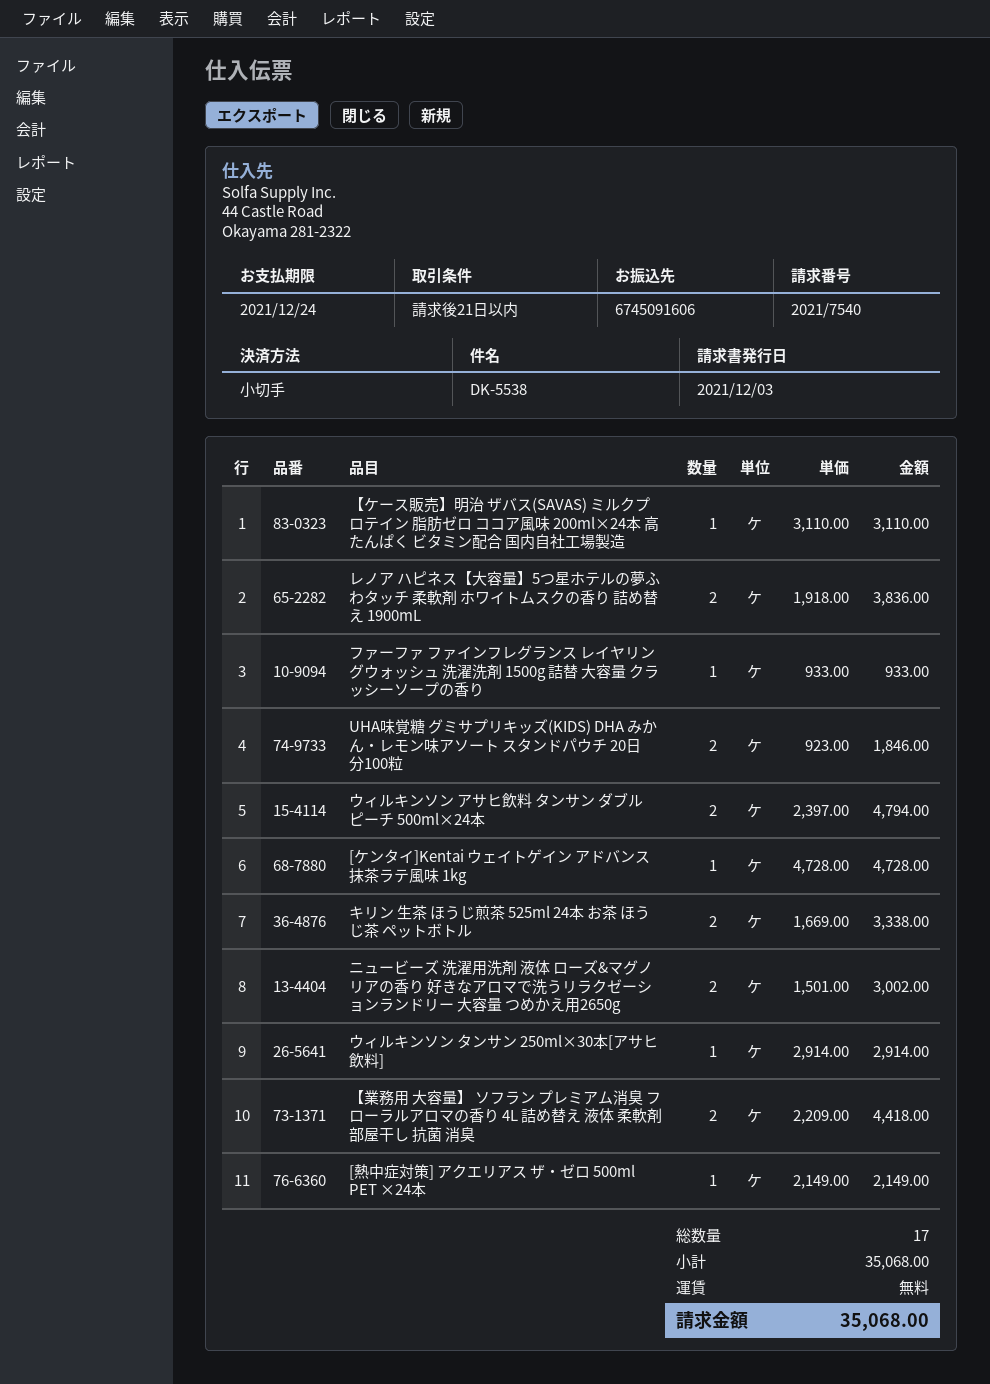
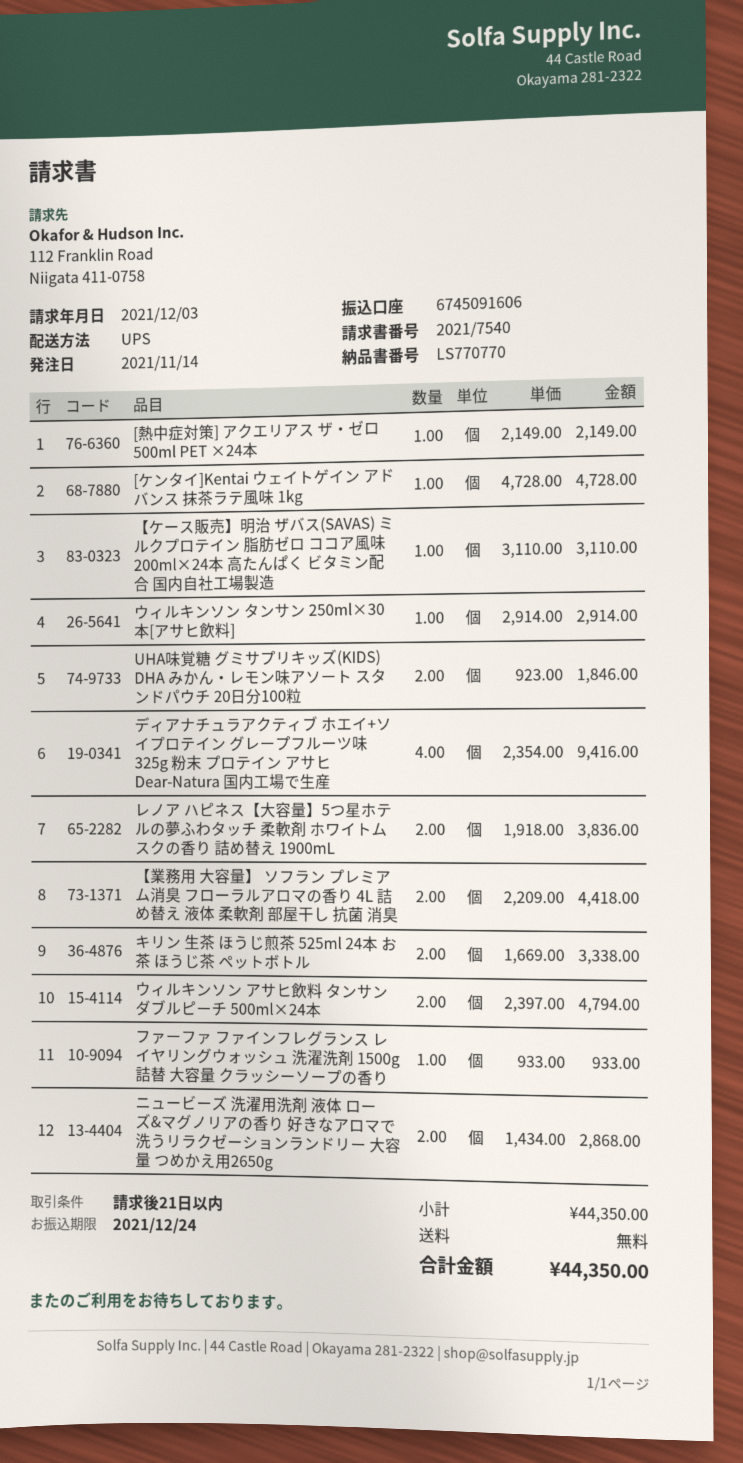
ニュービーズ 洗濯用洗剤 液体 ローズ&マグノリアの香り 好きなアロマで洗うリラクゼーションランドリー 大容量 つめかえ用2650g: 2 x 1501.00 = 3002.00 -> 2 x 1434.00 = 2868.00
ディアナチュラアクティブ ホエイ+ソイプロテイン グレープフルーツ味 325g 粉末 プロテイン アサヒ Dear-Natura 国内工場で生産: none -> 4 x 2354.00 = 9416.00
subtotal: 35068.00 -> 44350.00
total: 35068.00 -> 44350.00

